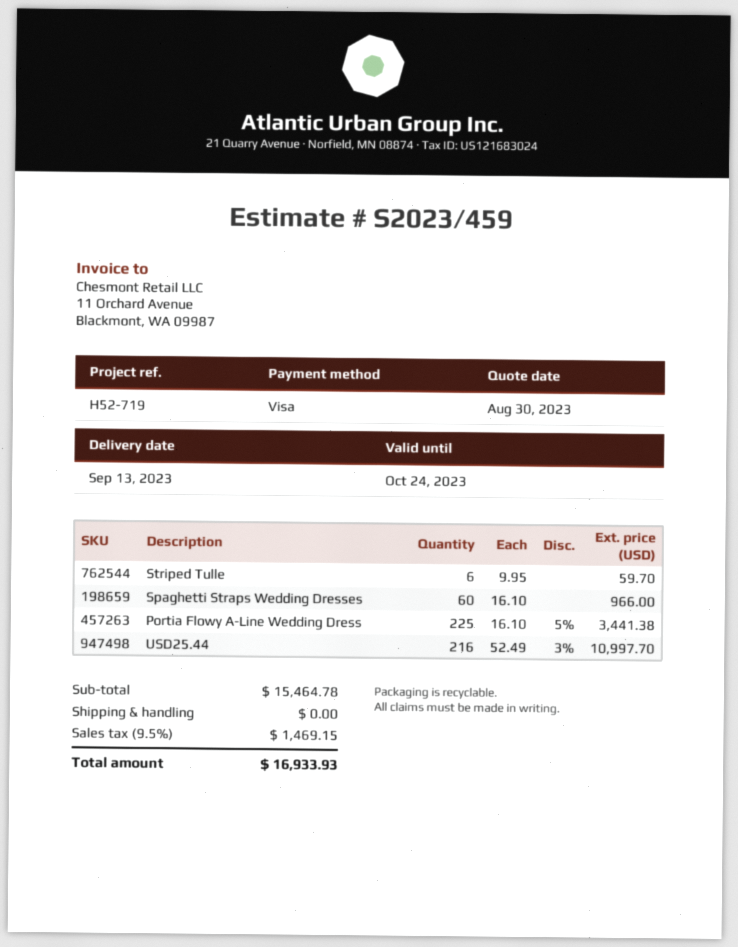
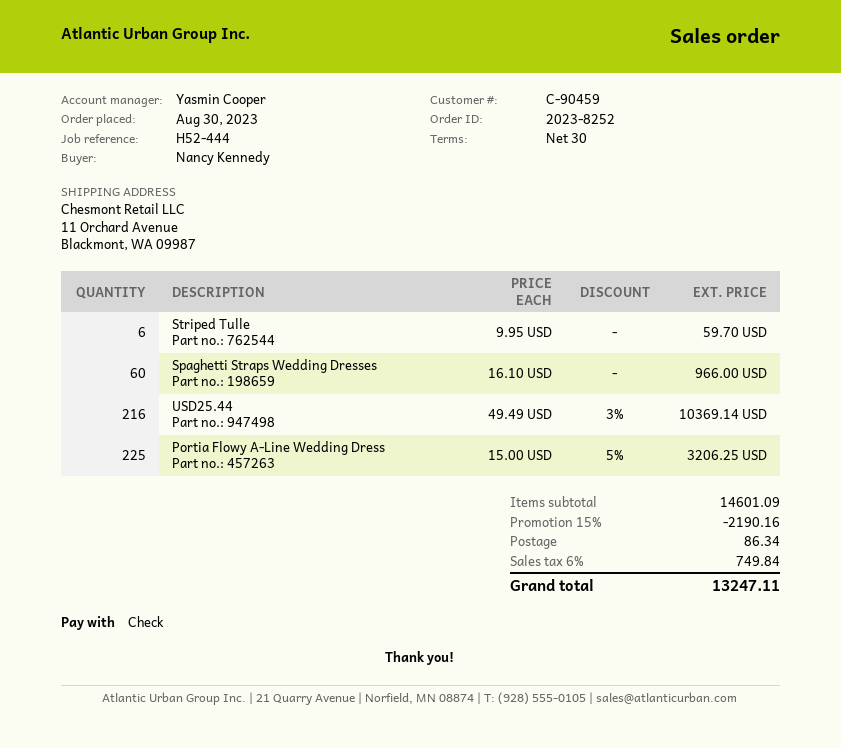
reference: H52-719 -> H52-444
payment method: Visa -> cheque
Portia Flowy A-Line Wedding Dress: 225 x 16.10 - 5% = 3441.38 -> 225 x 15.00 - 5% = 3206.25
USD25.44: 216 x 52.49 - 3% = 10997.70 -> 216 x 49.49 - 3% = 10369.14
subtotal: 15464.78 -> 14601.09
discount: none -> 15% = 2190.16
shipping: 0.00 -> 86.34
tax: 9.5% = 1469.15 -> 6% = 749.84
total: 16933.93 -> 13247.11

